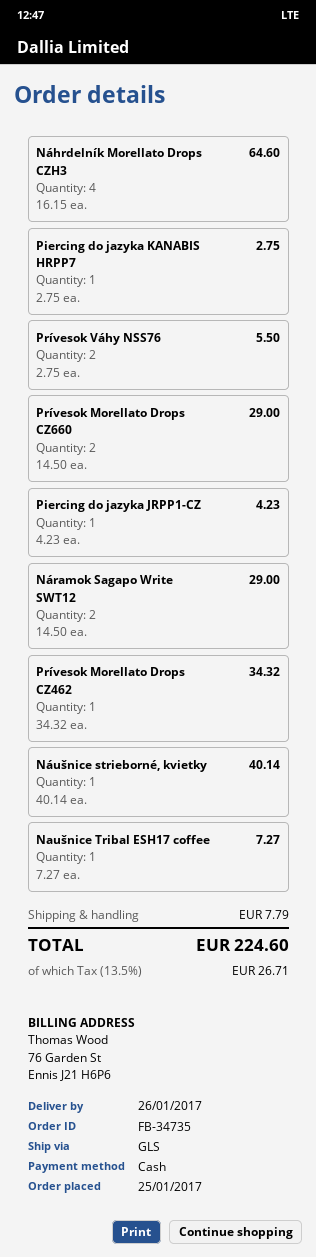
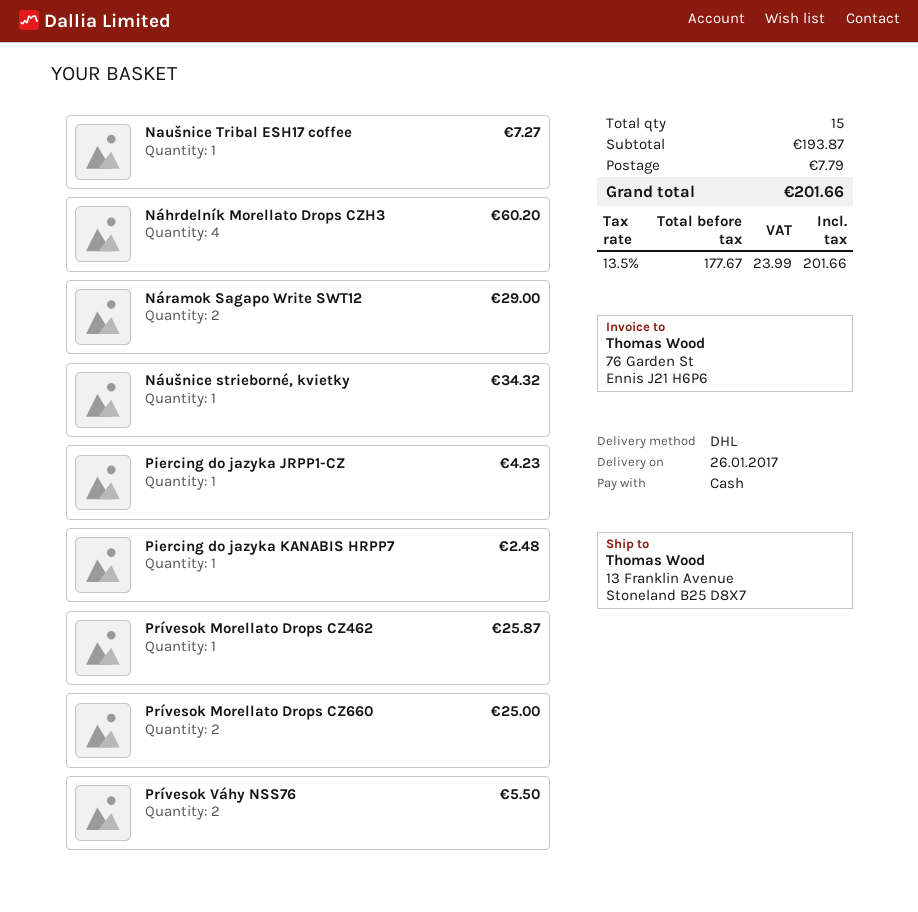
shipping method: GLS -> DHL
Náhrdelník Morellato Drops CZH3: 4 for 64.60 -> 4 for 60.20
Piercing do jazyka KANABIS HRPP7: 1 for 2.75 -> 1 for 2.48
Prívesok Morellato Drops CZ660: 2 for 29.00 -> 2 for 25.00
Prívesok Morellato Drops CZ462: 1 for 34.32 -> 1 for 25.87
Náušnice strieborné, kvietky: 1 for 40.14 -> 1 for 34.32
tax: 13.5% = 26.71 -> 13.5% = 23.99
total: 224.60 -> 201.66

